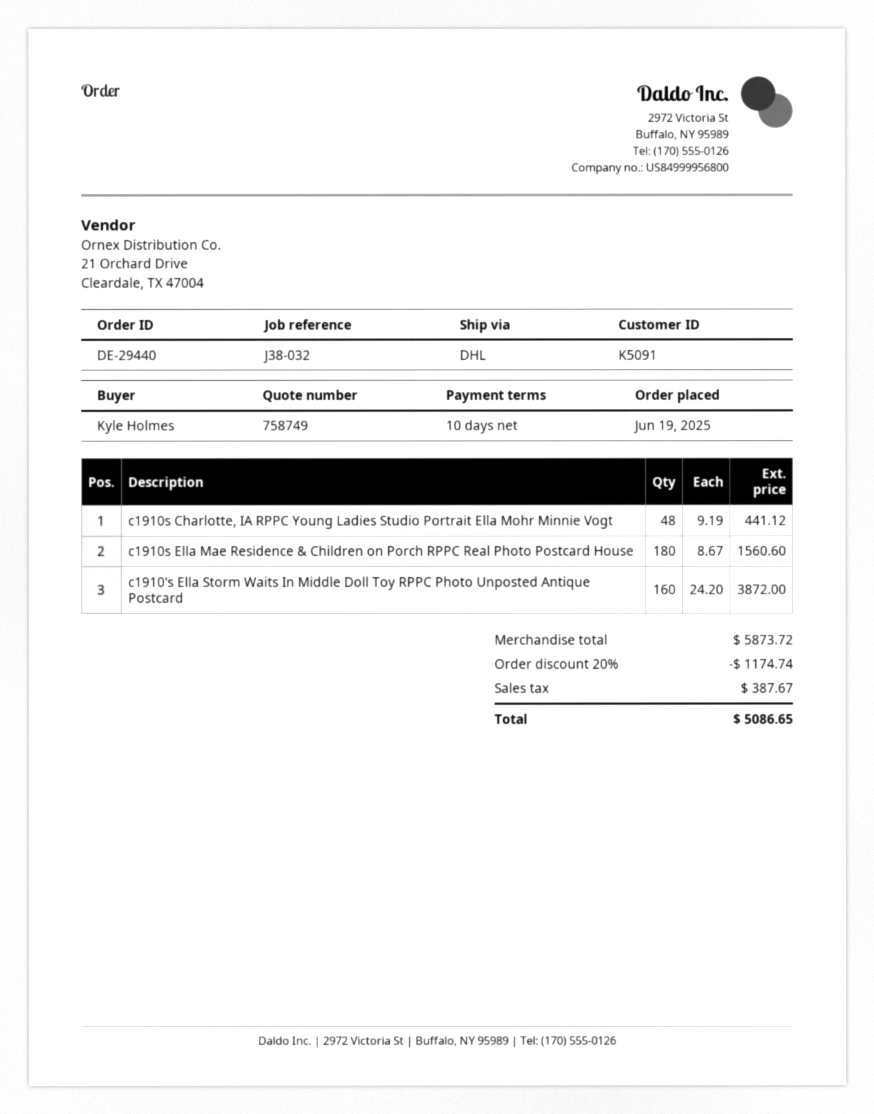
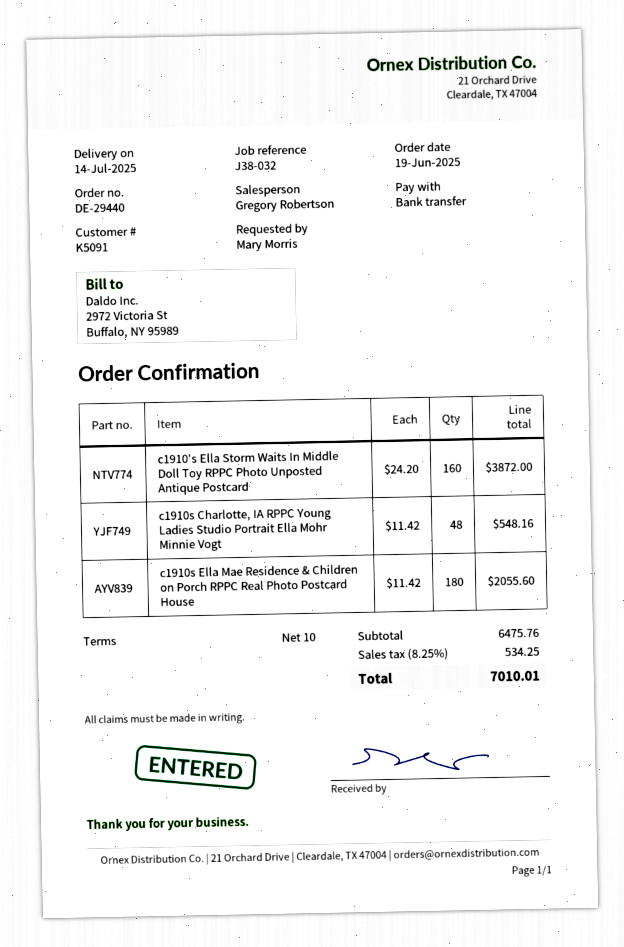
ordered by: Kyle Holmes -> Mary Morris
c1910s Charlotte, IA RPPC Young Ladies Studio Portrait Ella Mohr Minnie Vogt: 48 x 9.19 = 441.12 -> 48 x 11.42 = 548.16
c1910s Ella Mae Residence & Children on Porch RPPC Real Photo Postcard House: 180 x 8.67 = 1560.60 -> 180 x 11.42 = 2055.60
subtotal: 5873.72 -> 6475.76
discount: 20% = 1174.74 -> none
tax: 387.67 -> 534.25
total: 5086.65 -> 7010.01

